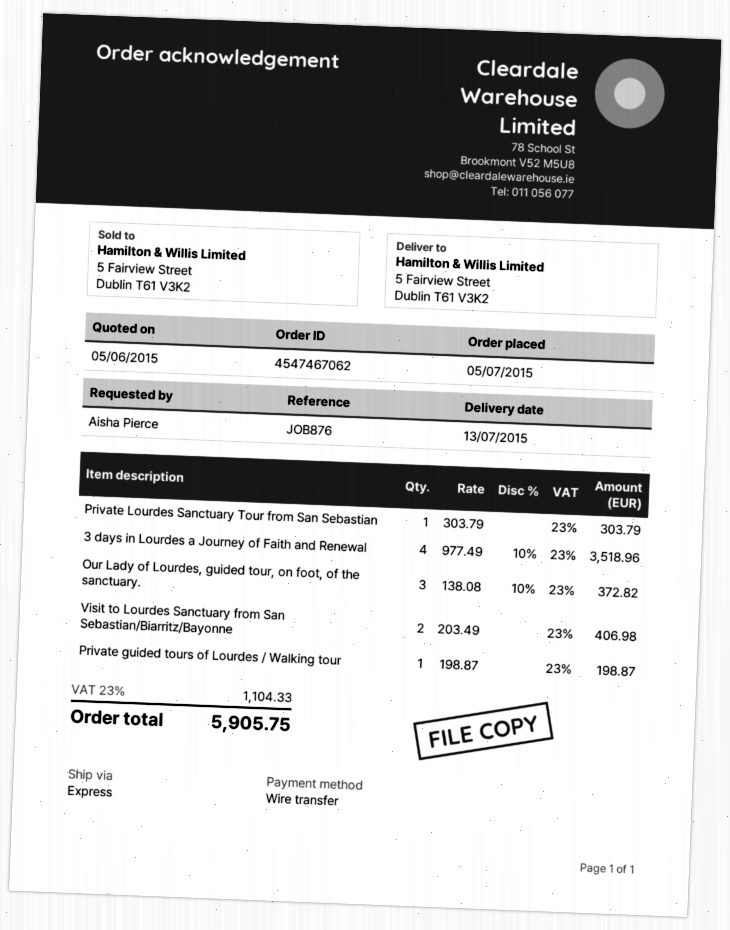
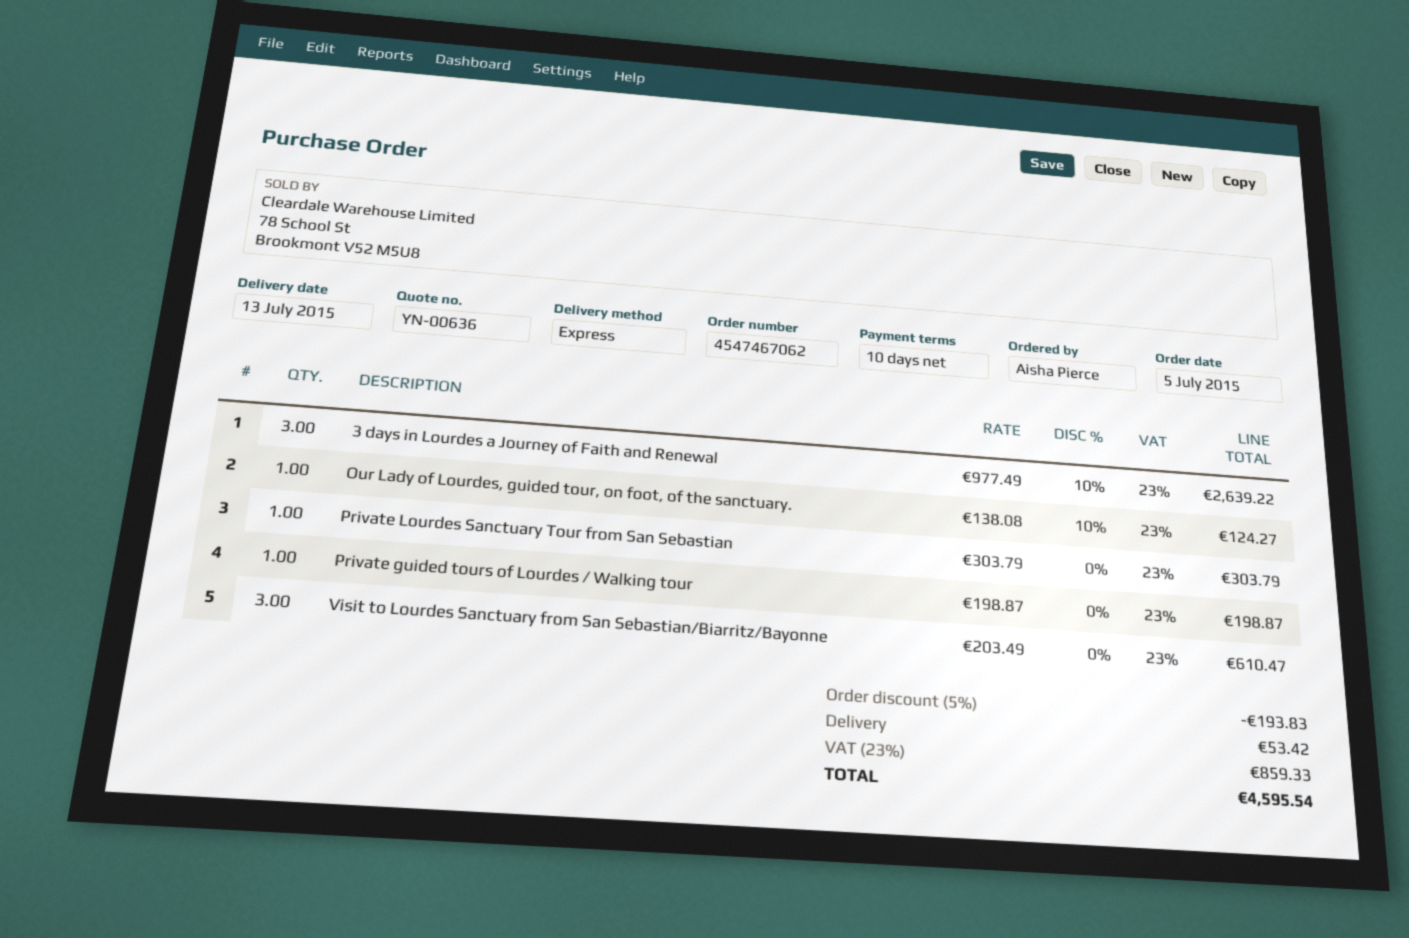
3 days in Lourdes a Journey of Faith and Renewal: 4 x 977.49 - 10% = 3518.96 -> 3 x 977.49 - 10% = 2639.22
Our Lady of Lourdes, guided tour, on foot, of the sanctuary.: 3 x 138.08 - 10% = 372.82 -> 1 x 138.08 - 10% = 124.27
Visit to Lourdes Sanctuary from San Sebastian/Biarritz/Bayonne: 2 x 203.49 = 406.98 -> 3 x 203.49 = 610.47
discount: none -> 5% = 193.83
shipping: none -> 53.42
tax: 23% = 1104.33 -> 23% = 859.33
total: 5905.75 -> 4595.54

